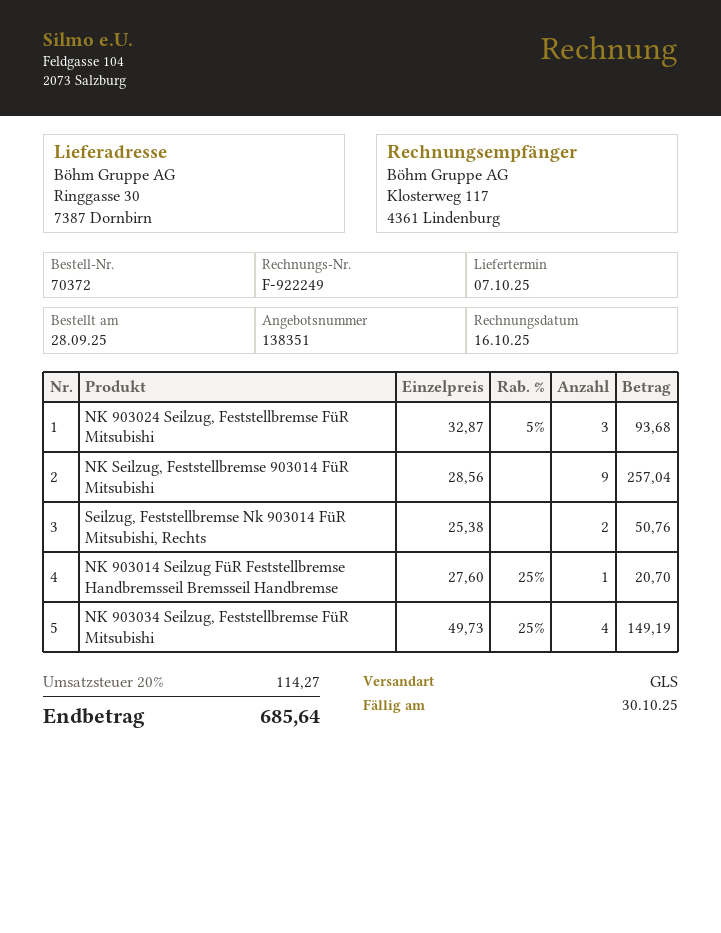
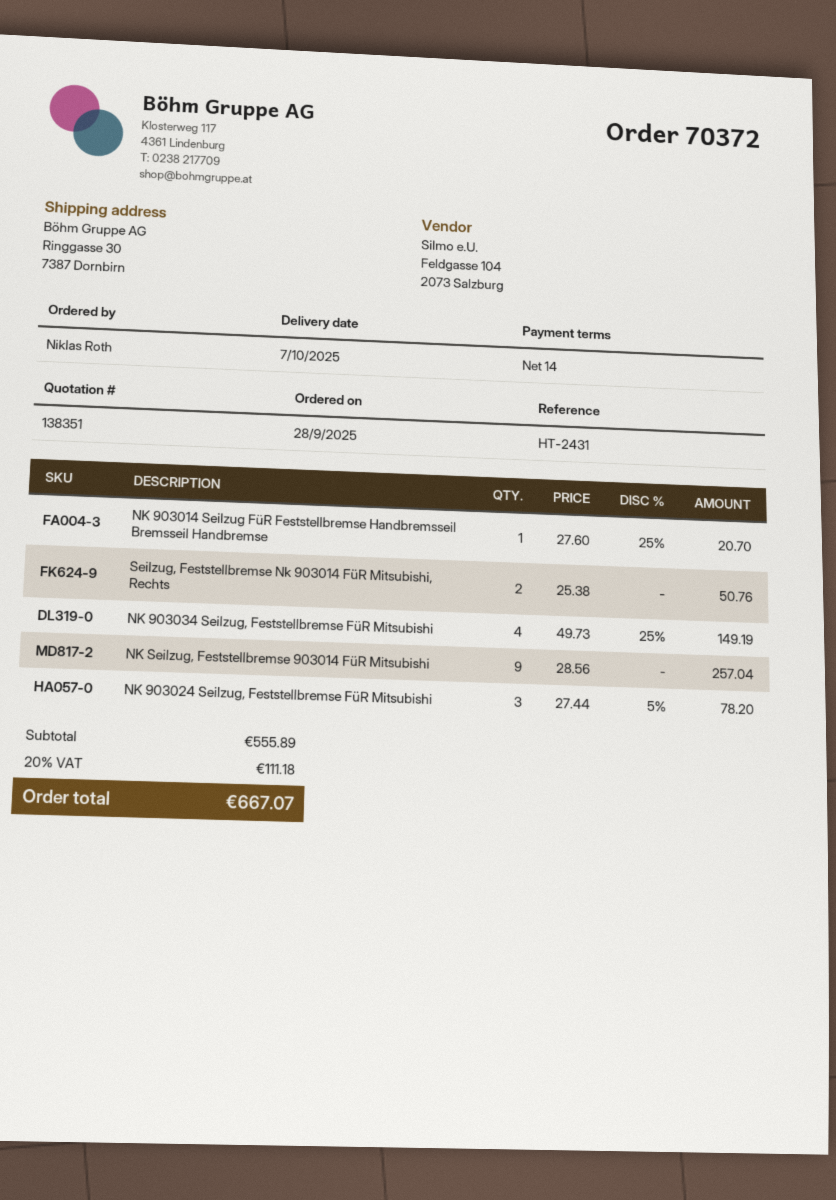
NK 903024 Seilzug, Feststellbremse FüR Mitsubishi: 3 x 32.87 - 5% = 93.68 -> 3 x 27.44 - 5% = 78.20
tax: 20% = 114.27 -> 20% = 111.18
total: 685.64 -> 667.07

